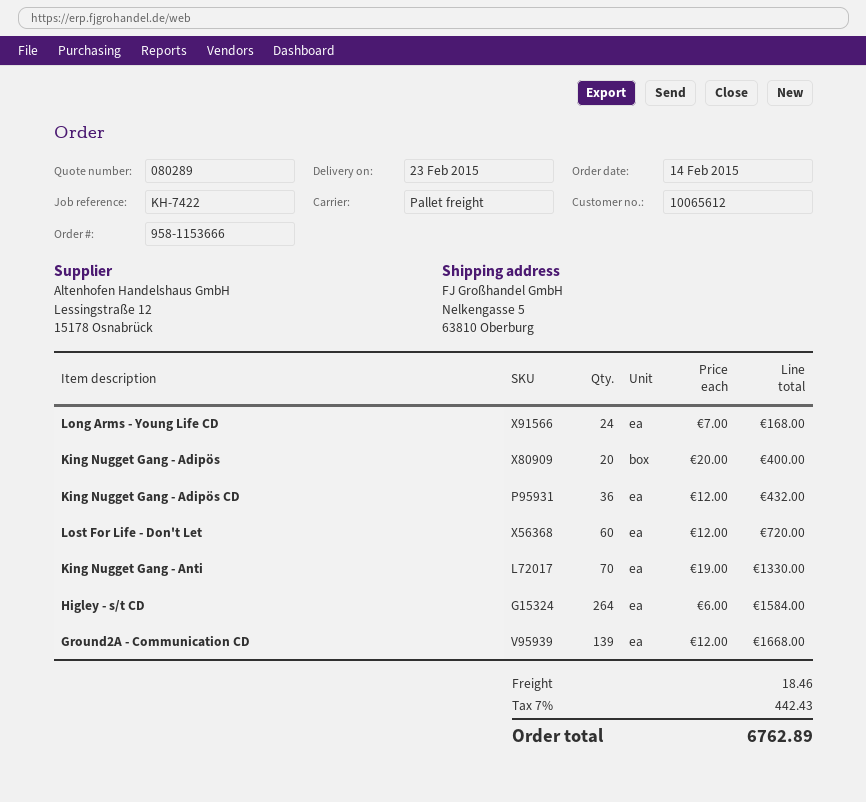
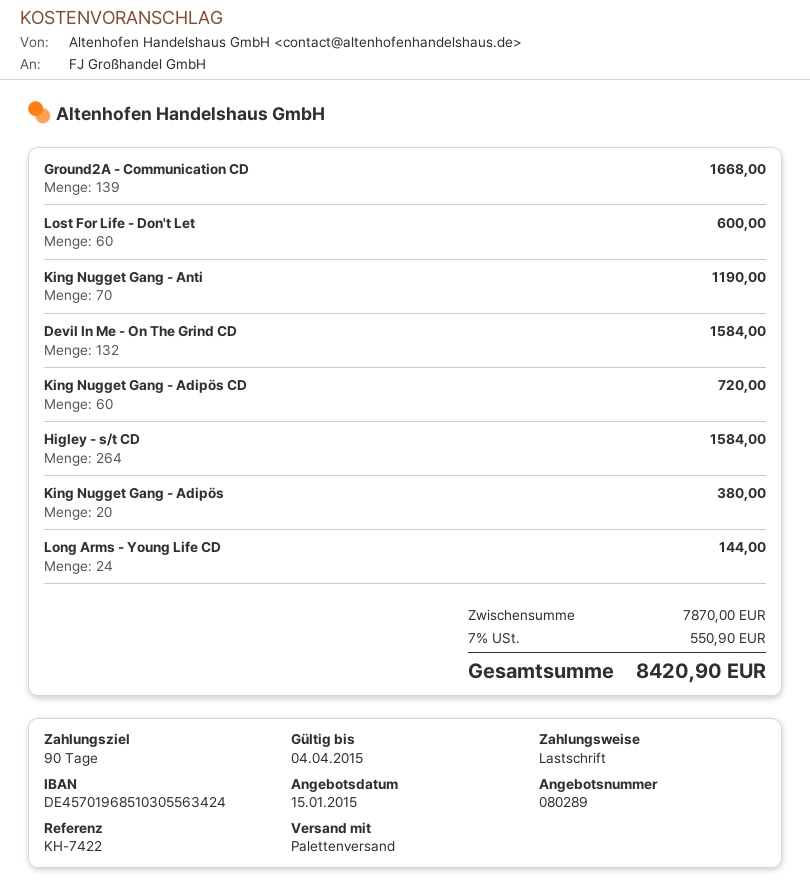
Long Arms - Young Life CD: 24 for 168.00 -> 24 for 144.00
King Nugget Gang - Adipös: 20 for 400.00 -> 20 for 380.00
King Nugget Gang - Adipös CD: 36 for 432.00 -> 60 for 720.00
Lost For Life - Don't Let: 60 for 720.00 -> 60 for 600.00
King Nugget Gang - Anti: 70 for 1330.00 -> 70 for 1190.00
Devil In Me - On The Grind CD: none -> 132 for 1584.00
shipping: 18.46 -> none
tax: 7% = 442.43 -> 7% = 550.90
total: 6762.89 -> 8420.90

